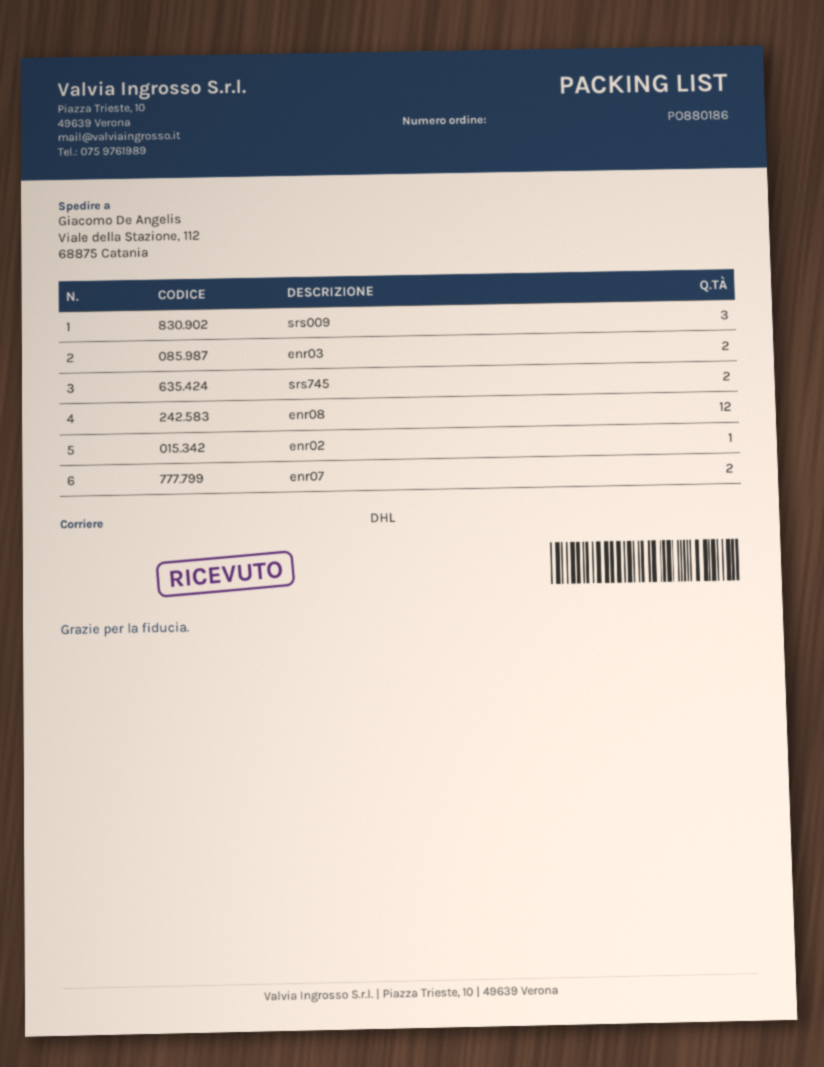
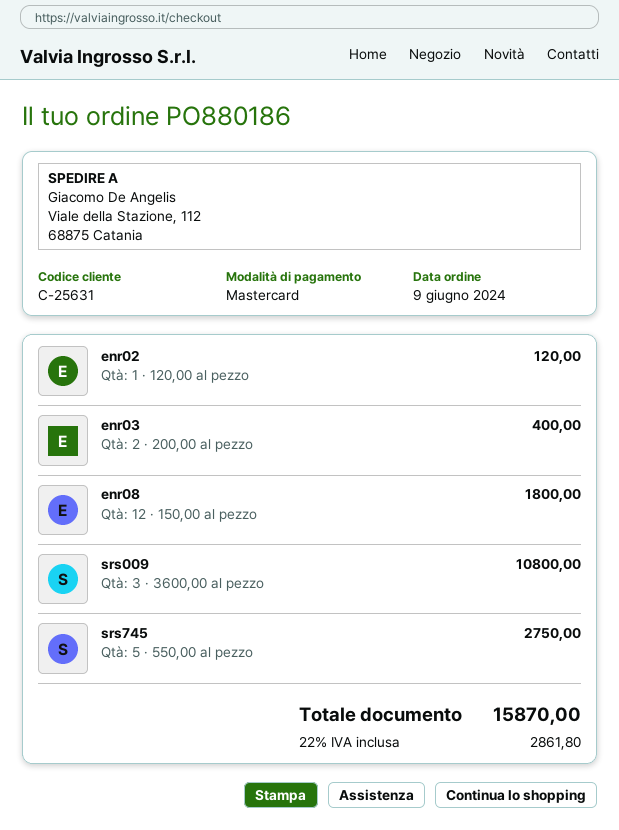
srs745: 2 -> 5
enr07: 2 -> none

